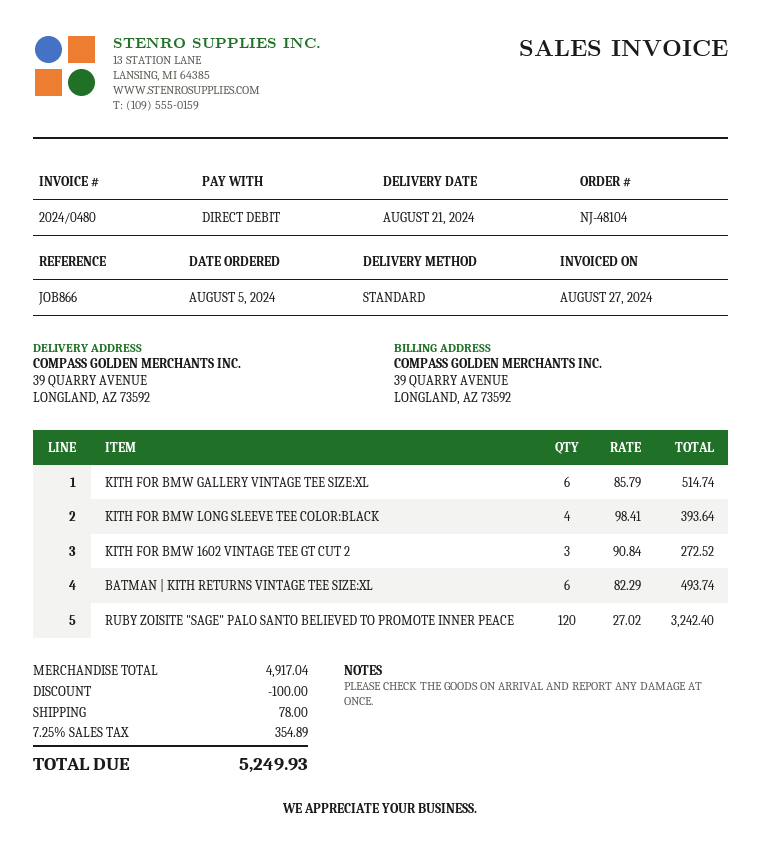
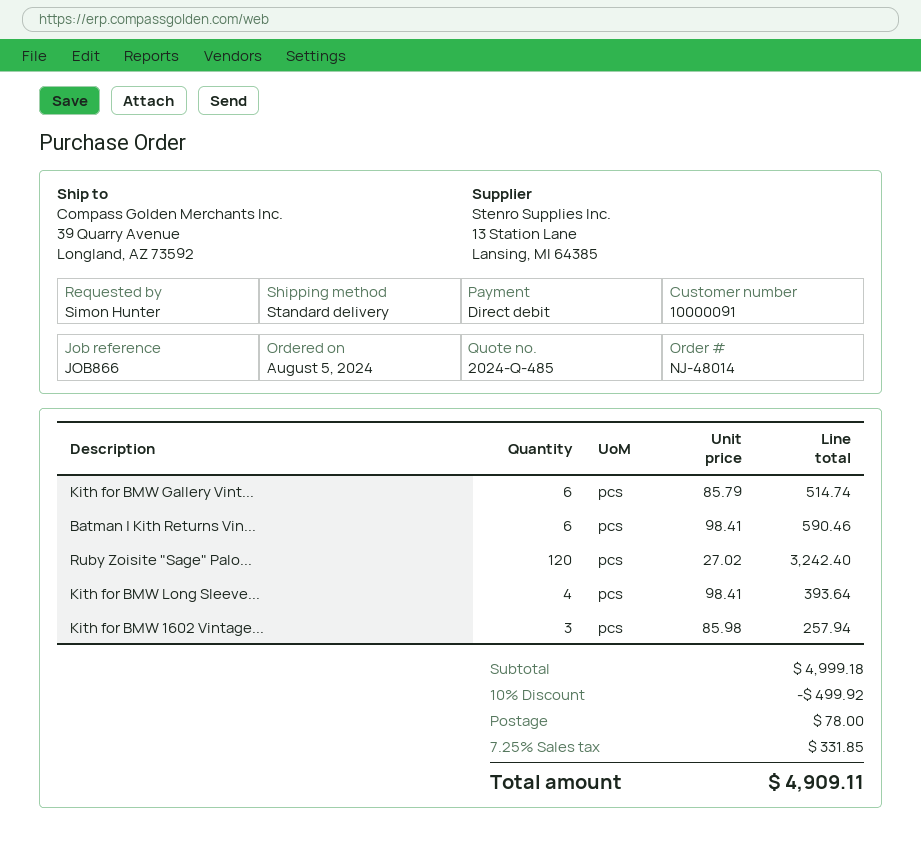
order number: NJ-48104 -> NJ-48014
KITH FOR BMW 1602 VINTAGE TEE GT CUT 2: 3 x 90.84 = 272.52 -> 3 x 85.98 = 257.94
BATMAN | KITH RETURNS VINTAGE TEE SIZE:XL: 6 x 82.29 = 493.74 -> 6 x 98.41 = 590.46
subtotal: 4917.04 -> 4999.18
discount: 100.00 -> 499.92
tax: 7.25% = 354.89 -> 7.25% = 331.85
total: 5249.93 -> 4909.11

